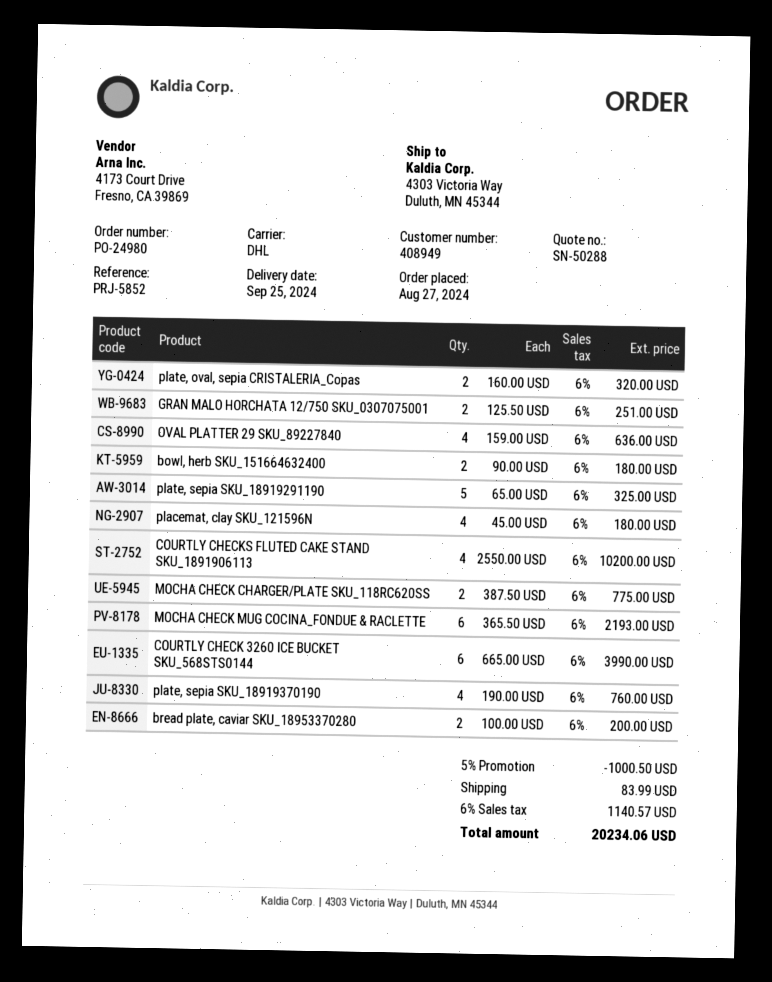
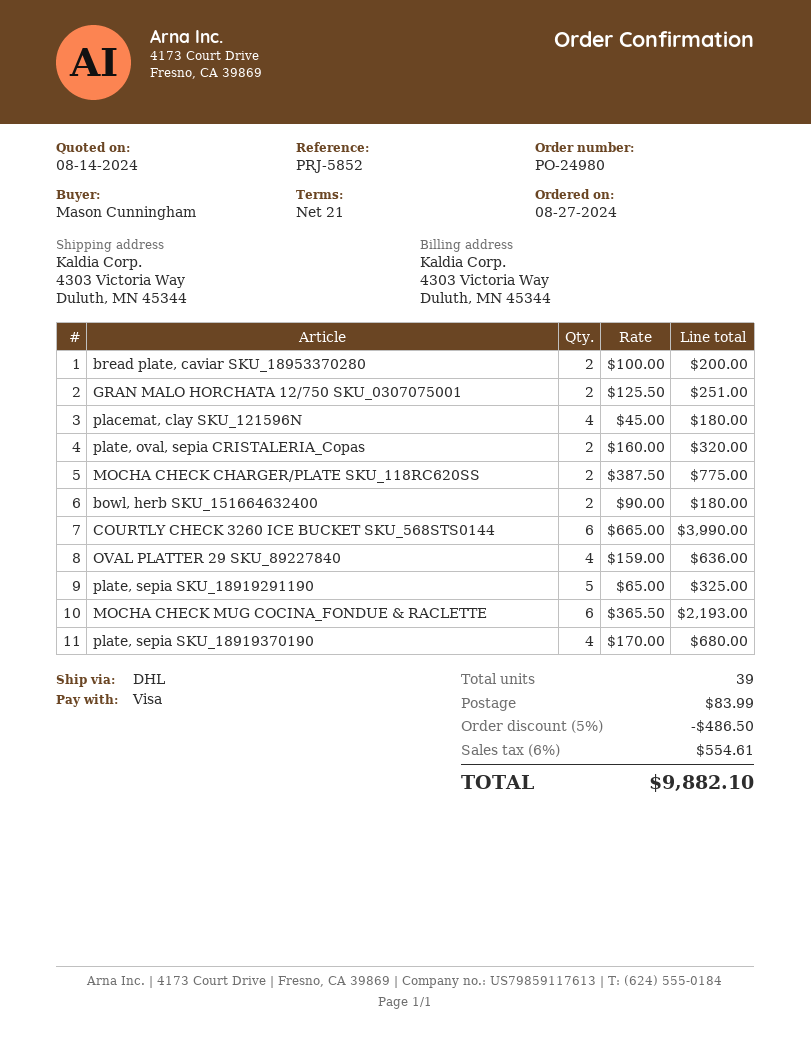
COURTLY CHECKS FLUTED CAKE STAND SKU_1891906113: 4 x 2550.00 = 10200.00 -> none
plate, sepia SKU_18919370190: 4 x 190.00 = 760.00 -> 4 x 170.00 = 680.00
discount: 5% = 1000.50 -> 5% = 486.50
tax: 6% = 1140.57 -> 6% = 554.61
total: 20234.06 -> 9882.10

